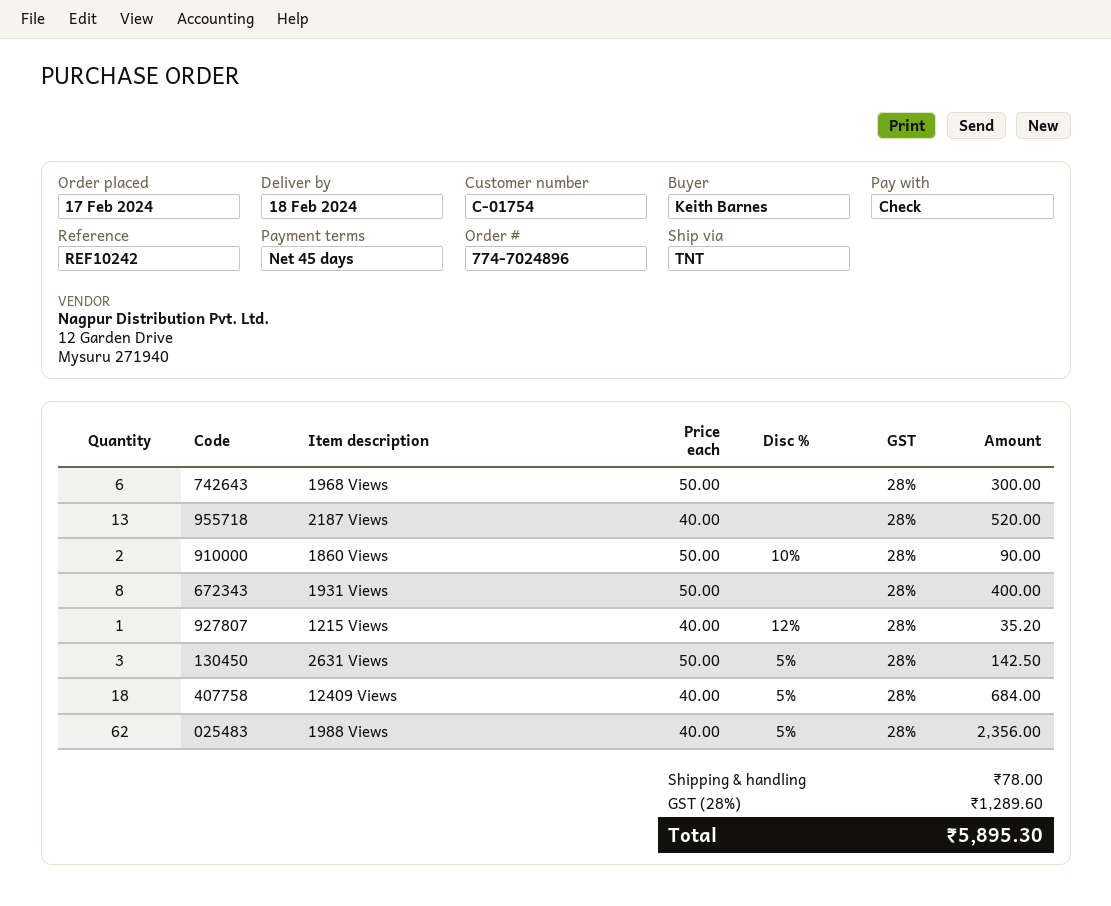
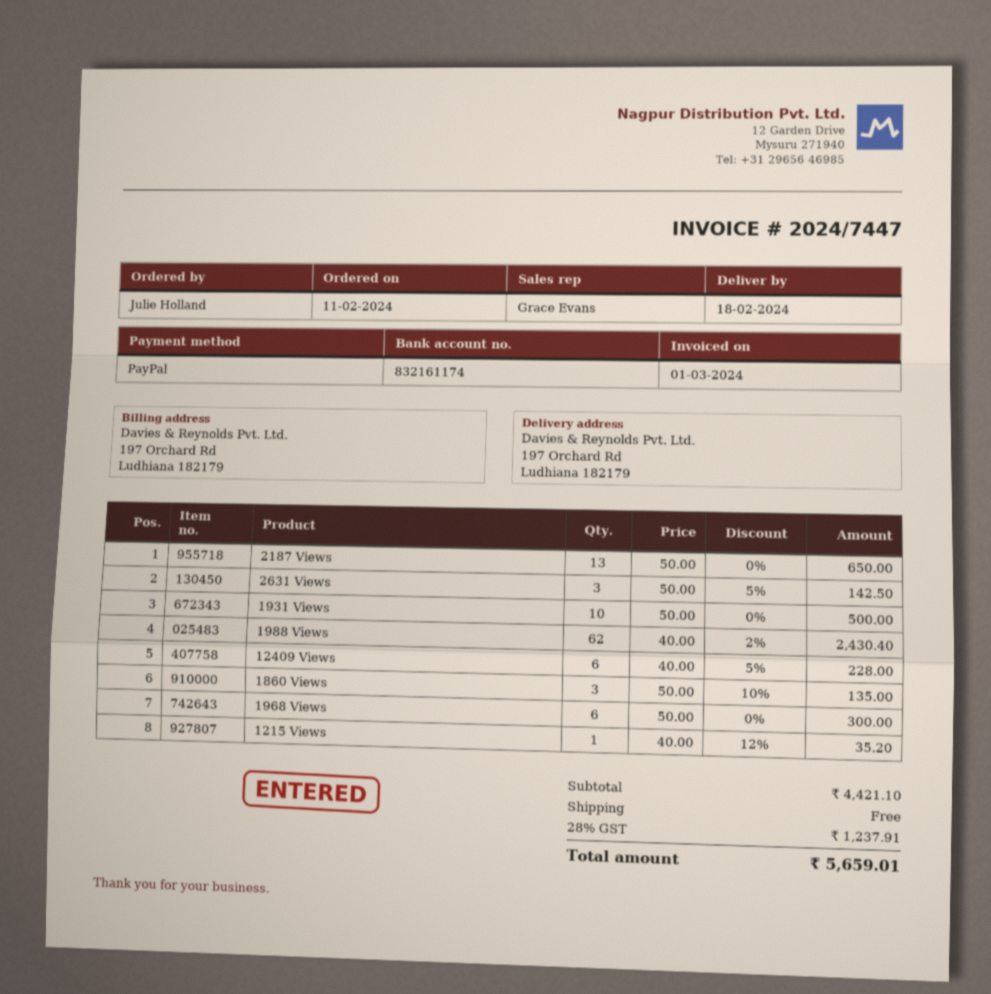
order date: 2024-02-17 -> 2024-02-11
ordered by: Keith Barnes -> Julie Holland
payment method: cheque -> PayPal
2187 Views: 13 x 40.00 = 520.00 -> 13 x 50.00 = 650.00
1860 Views: 2 x 50.00 - 10% = 90.00 -> 3 x 50.00 - 10% = 135.00
1931 Views: 8 x 50.00 = 400.00 -> 10 x 50.00 = 500.00
12409 Views: 18 x 40.00 - 5% = 684.00 -> 6 x 40.00 - 5% = 228.00
1988 Views: 62 x 40.00 - 5% = 2356.00 -> 62 x 40.00 - 2% = 2430.40
shipping: 78.00 -> 0.00
tax: 28% = 1289.60 -> 28% = 1237.91
total: 5895.30 -> 5659.01

